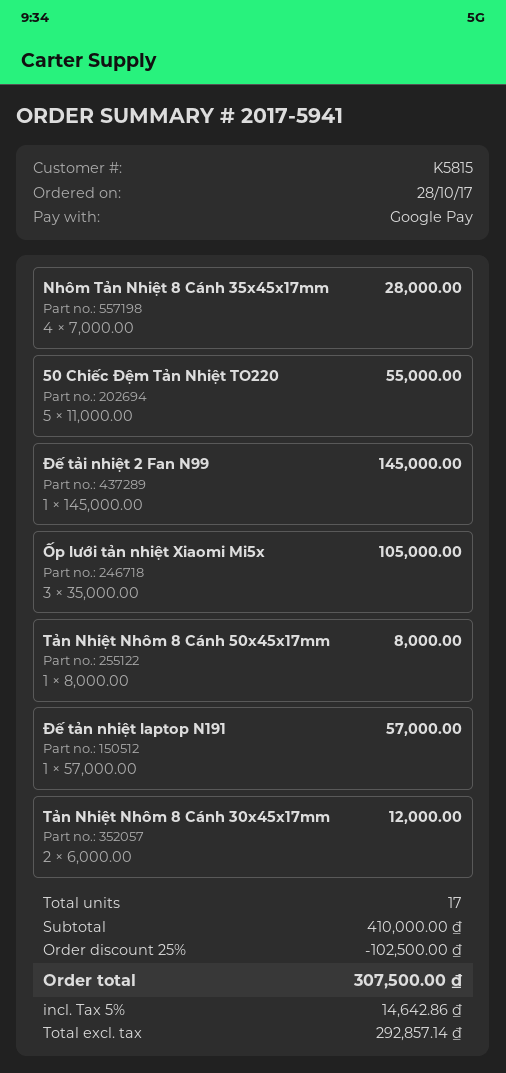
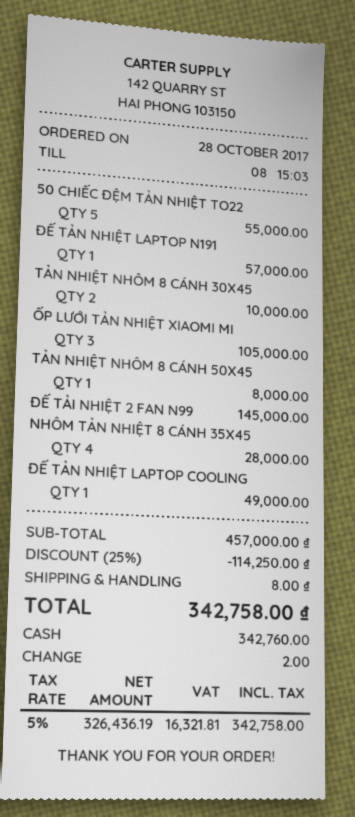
payment method: Google Pay -> cash
Tản Nhiệt Nhôm 8 Cánh 30x45x17mm: 2 for 12000.00 -> 2 for 10000.00
ĐẾ TẢN NHIỆT LAPTOP COOLING: none -> 1 for 49000.00
subtotal: 410000.00 -> 457000.00
discount: 25% = 102500.00 -> 25% = 114250.00
shipping: none -> 8.00
net: 292857.14 -> 326436.19
tax: 5% = 14642.86 -> 5% = 16321.81
total: 307500.00 -> 342758.00

